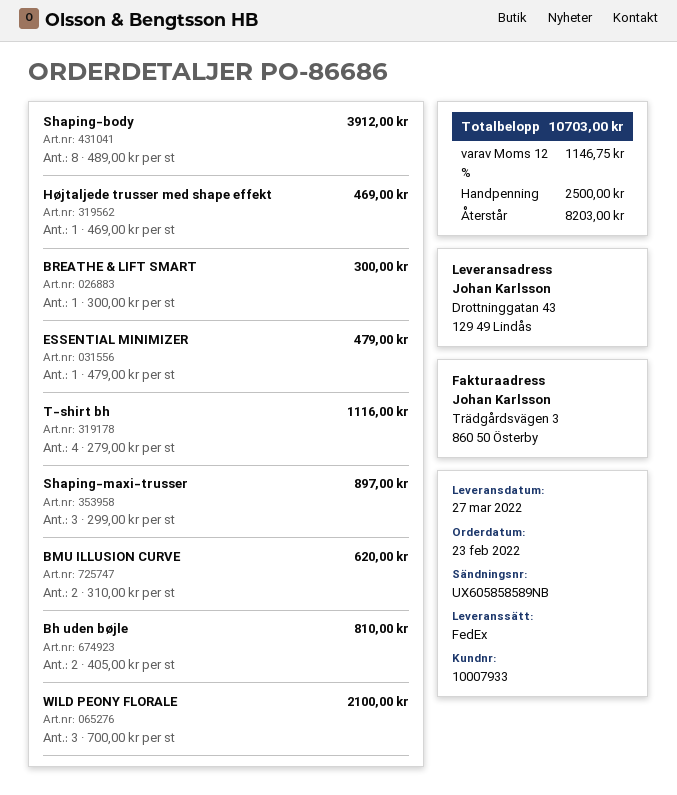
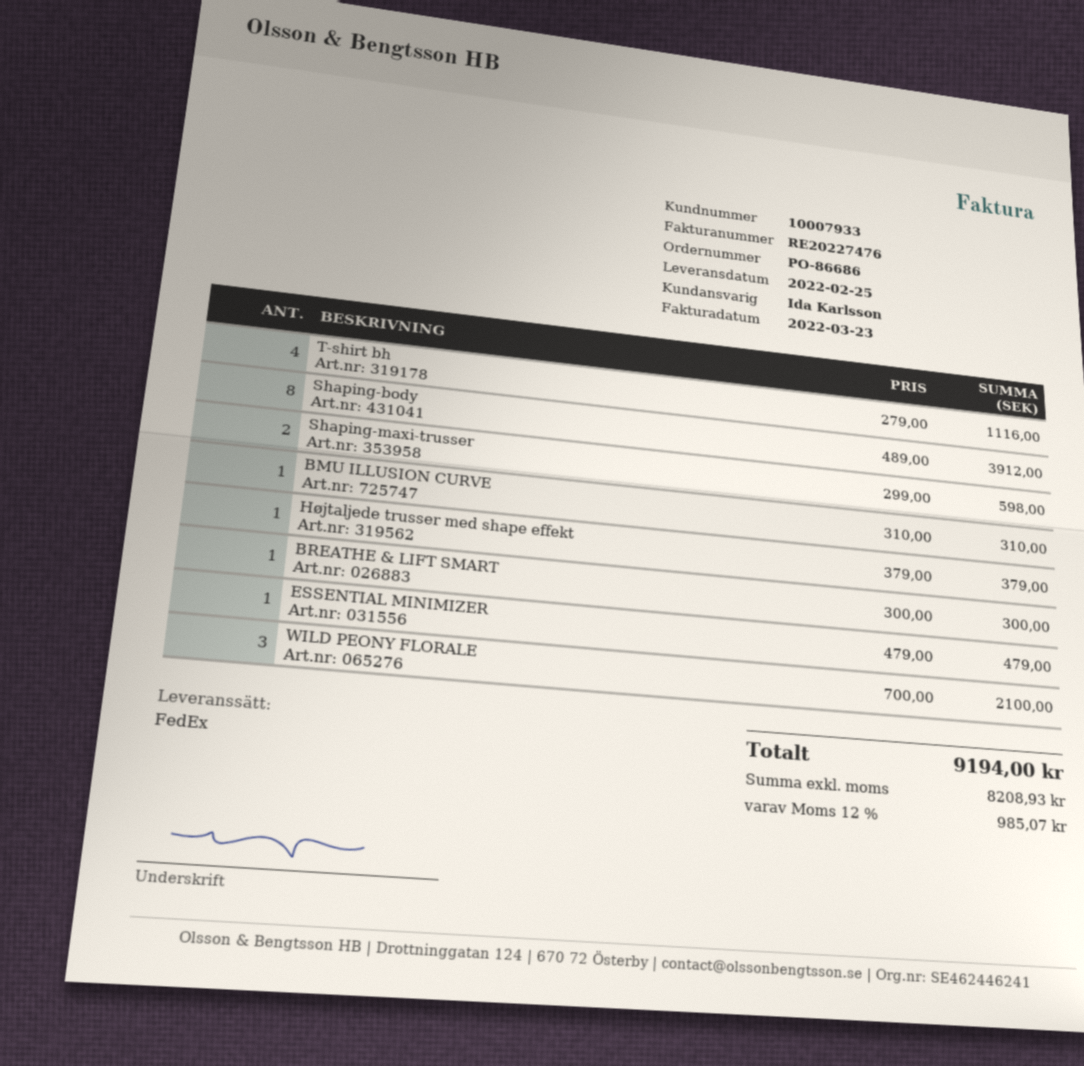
delivery date: 2022-03-27 -> 2022-02-25
Højtaljede trusser med shape effekt: 1 x 469.00 = 469.00 -> 1 x 379.00 = 379.00
Shaping-maxi-trusser: 3 x 299.00 = 897.00 -> 2 x 299.00 = 598.00
BMU ILLUSION CURVE: 2 x 310.00 = 620.00 -> 1 x 310.00 = 310.00
Bh uden bøjle: 2 x 405.00 = 810.00 -> none
tax: 12% = 1146.75 -> 12% = 985.07
total: 10703.00 -> 9194.00

